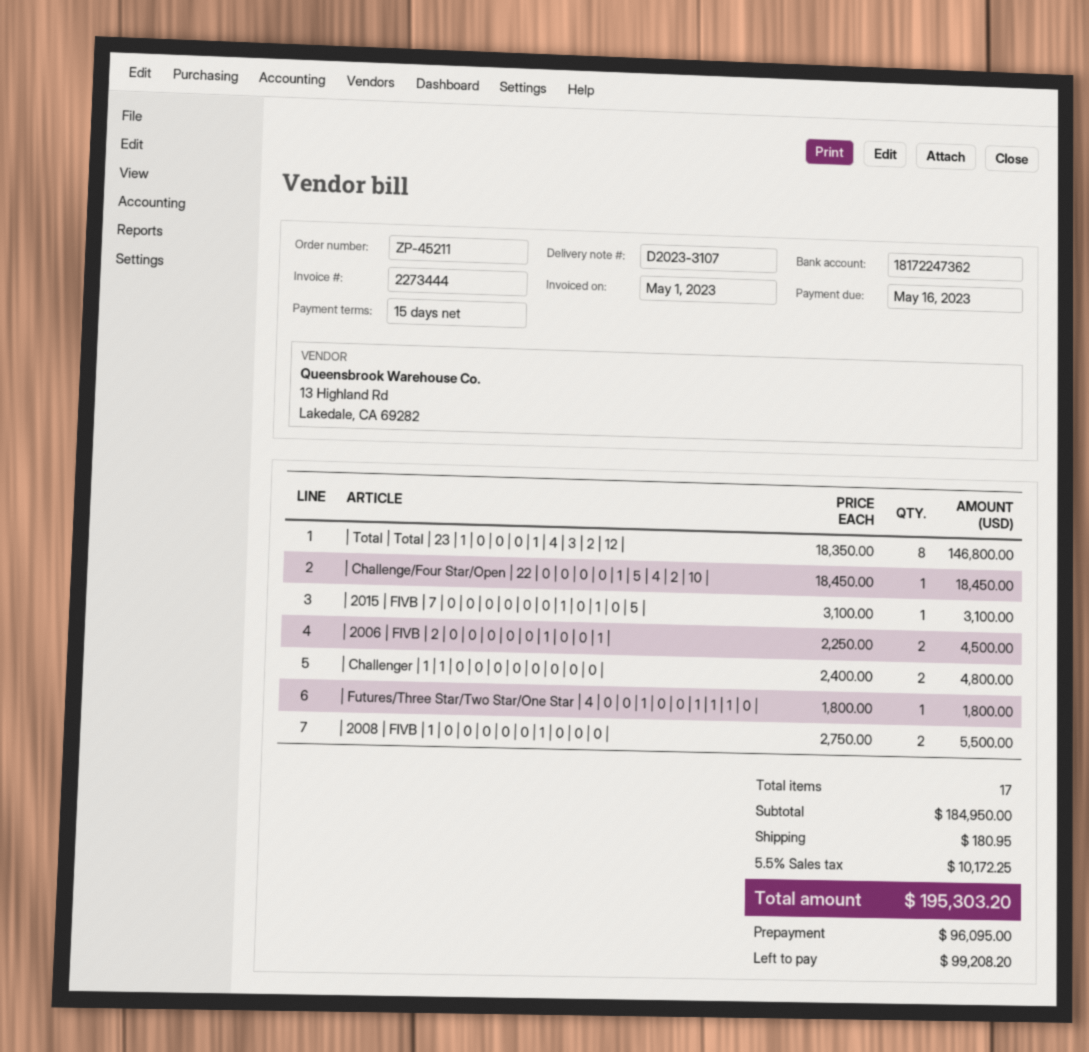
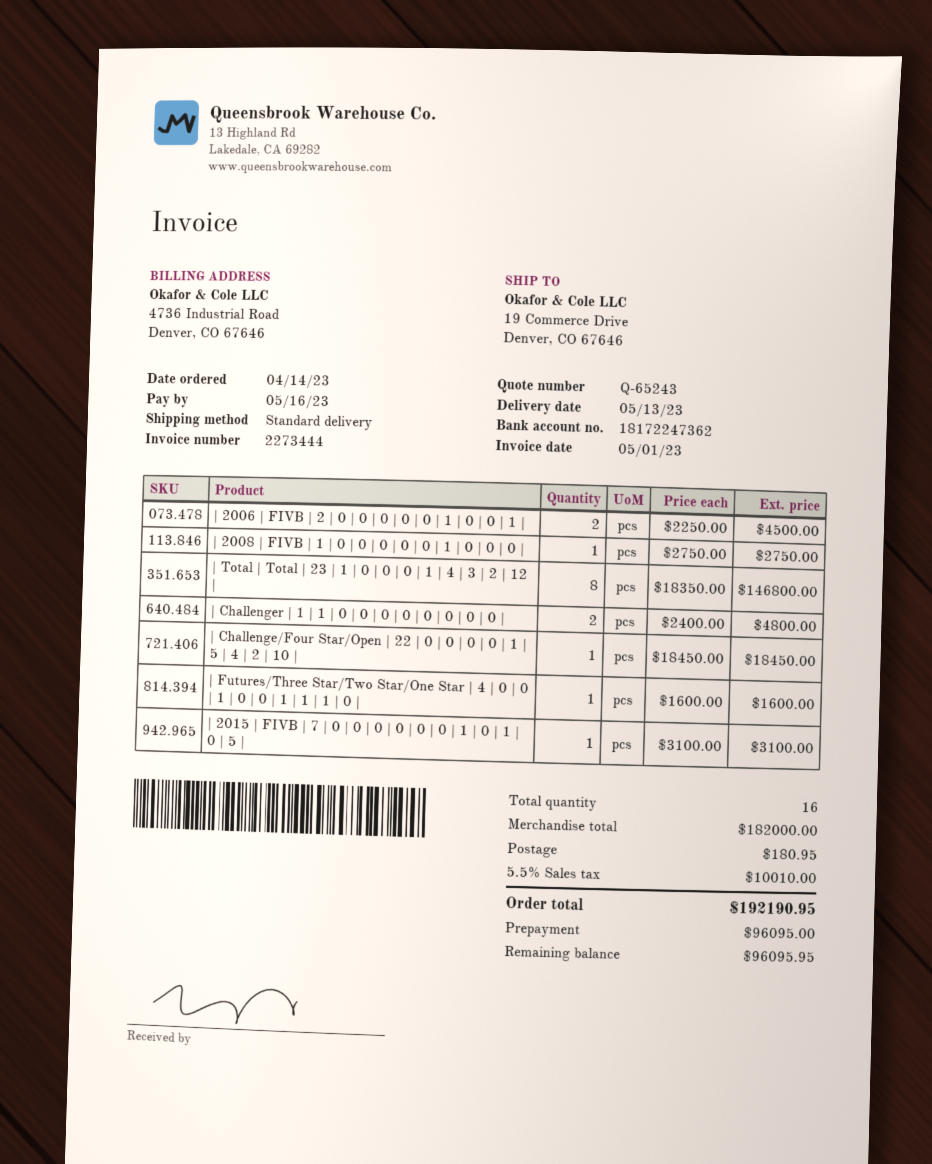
| Futures/Three Star/Two Star/One Star | 4 | 0 | 0 | 1 | 0 | 0 | 1 | 1 | 1 | 0 |: 1 x 1800.00 = 1800.00 -> 1 x 1600.00 = 1600.00
| 2008 | FIVB | 1 | 0 | 0 | 0 | 0 | 0 | 1 | 0 | 0 | 0 |: 2 x 2750.00 = 5500.00 -> 1 x 2750.00 = 2750.00
total quantity: 17 -> 16
subtotal: 184950.00 -> 182000.00
tax: 5.5% = 10172.25 -> 5.5% = 10010.00
total: 195303.20 -> 192190.95
balance: 99208.20 -> 96095.95

